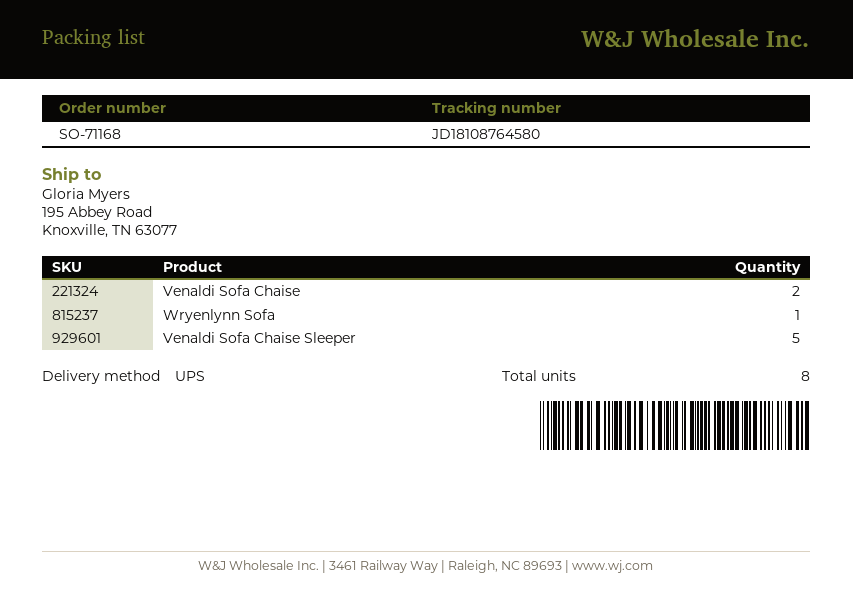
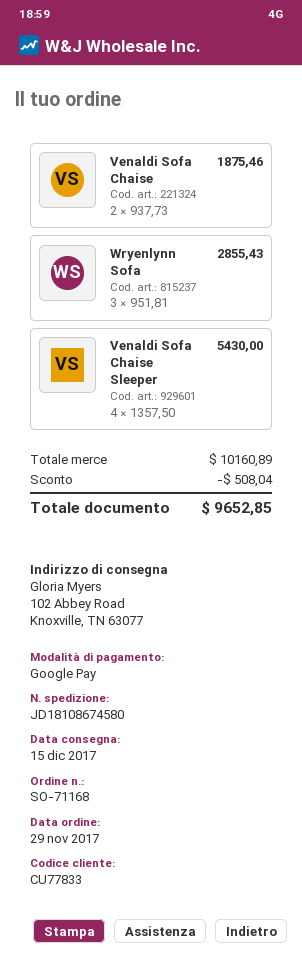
tracking number: JD18108764580 -> JD18108674580
ship to: 195 Abbey Road, Knoxville, TN 63077 -> 102 Abbey Road, Knoxville, TN 63077
Wryenlynn Sofa: 1 -> 3
Venaldi Sofa Chaise Sleeper: 5 -> 4

